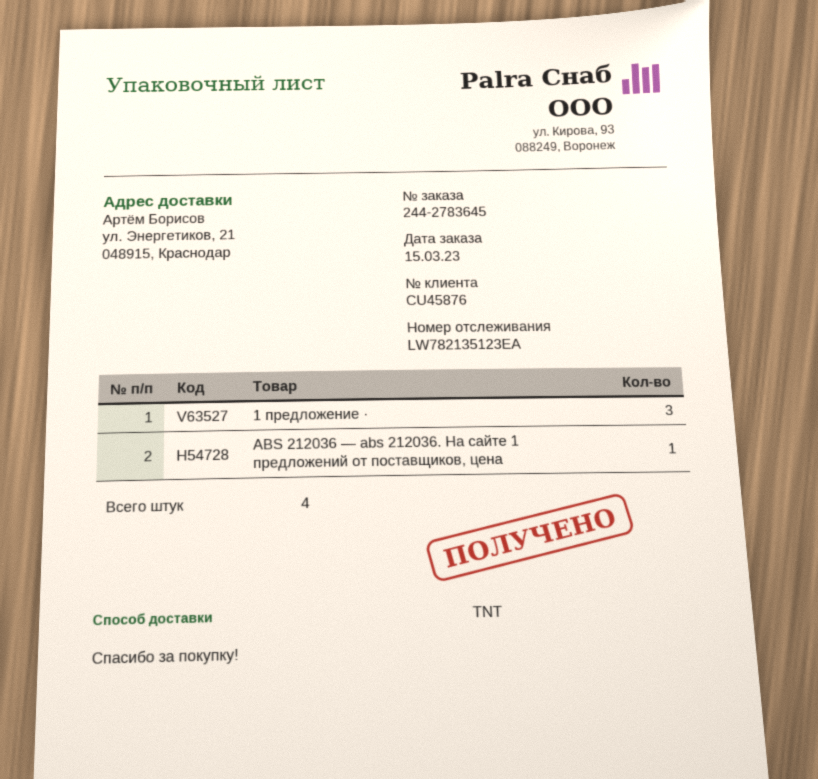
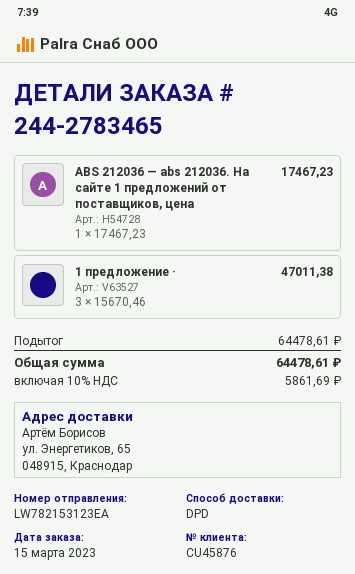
order number: 244-2783645 -> 244-2783465
shipping method: TNT -> DPD
tracking number: LW782135123EA -> LW782153123EA
ship to: ул. Энергетиков, 21, 048915, Краснодар -> ул. Энергетиков, 65, 048915, Краснодар

